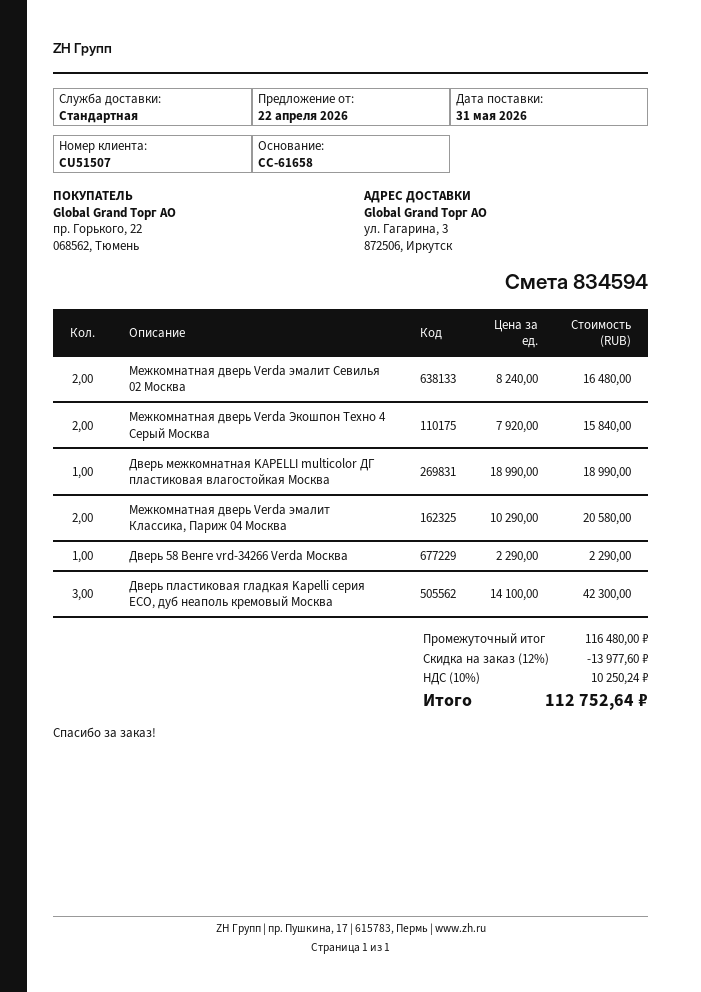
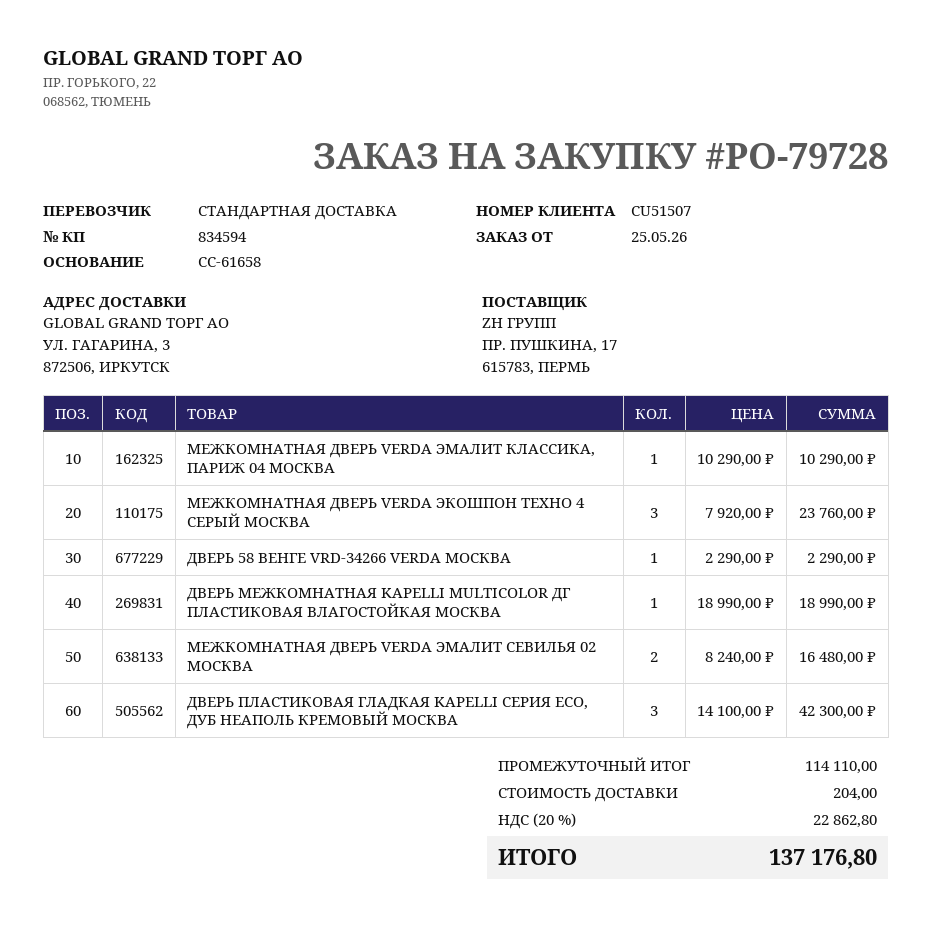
Межкомнатная дверь Verda Экошпон Техно 4 Серый Москва: 2 x 7920.00 = 15840.00 -> 3 x 7920.00 = 23760.00
Межкомнатная дверь Verda эмалит Классика, Париж 04 Москва: 2 x 10290.00 = 20580.00 -> 1 x 10290.00 = 10290.00
subtotal: 116480.00 -> 114110.00
discount: 12% = 13977.60 -> none
shipping: none -> 204.00
tax: 10% = 10250.24 -> 20% = 22862.80
total: 112752.64 -> 137176.80

